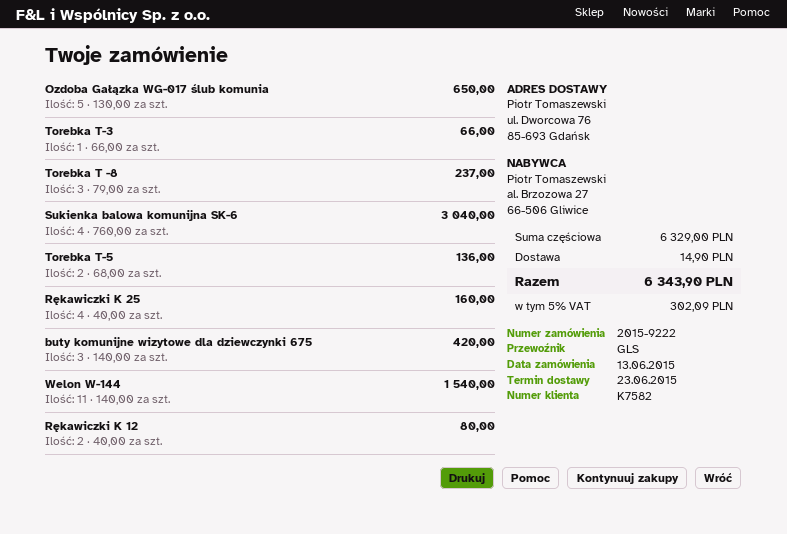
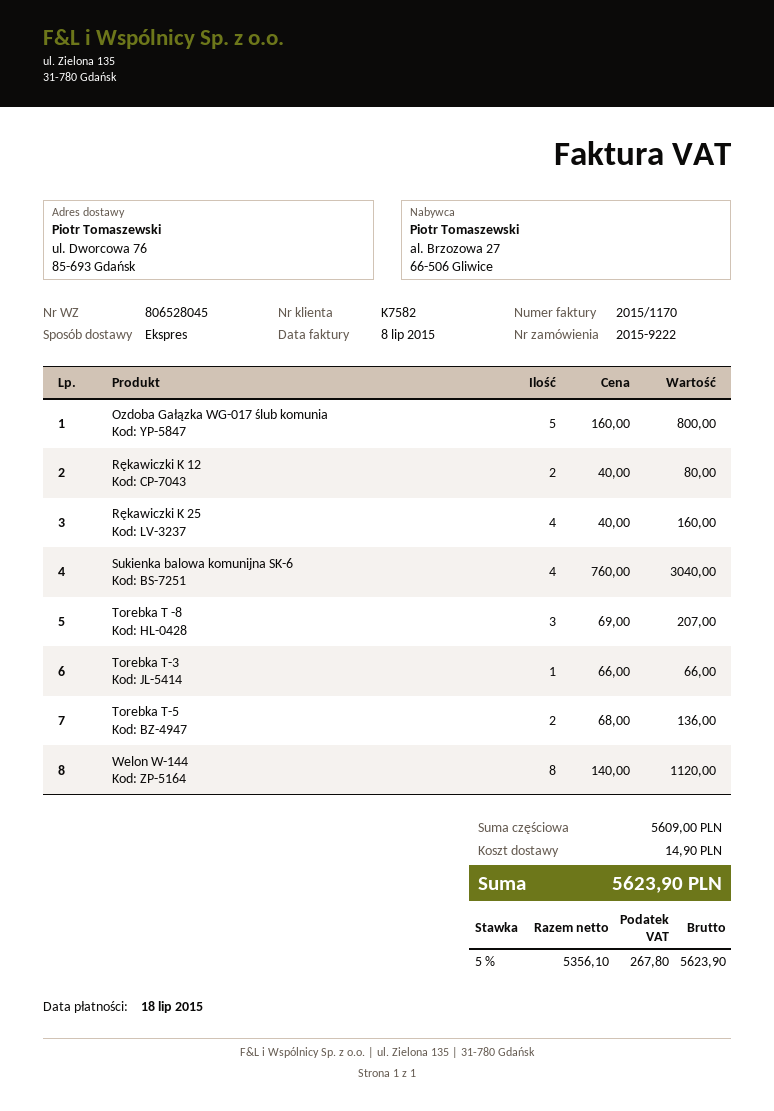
shipping method: GLS -> express
Ozdoba Gałązka WG-017 ślub komunia: 5 x 130.00 = 650.00 -> 5 x 160.00 = 800.00
Torebka T -8: 3 x 79.00 = 237.00 -> 3 x 69.00 = 207.00
buty komunijne wizytowe dla dziewczynki 675: 3 x 140.00 = 420.00 -> none
Welon W-144: 11 x 140.00 = 1540.00 -> 8 x 140.00 = 1120.00
subtotal: 6329.00 -> 5609.00
tax: 5% = 302.09 -> 5% = 267.80
total: 6343.90 -> 5623.90

